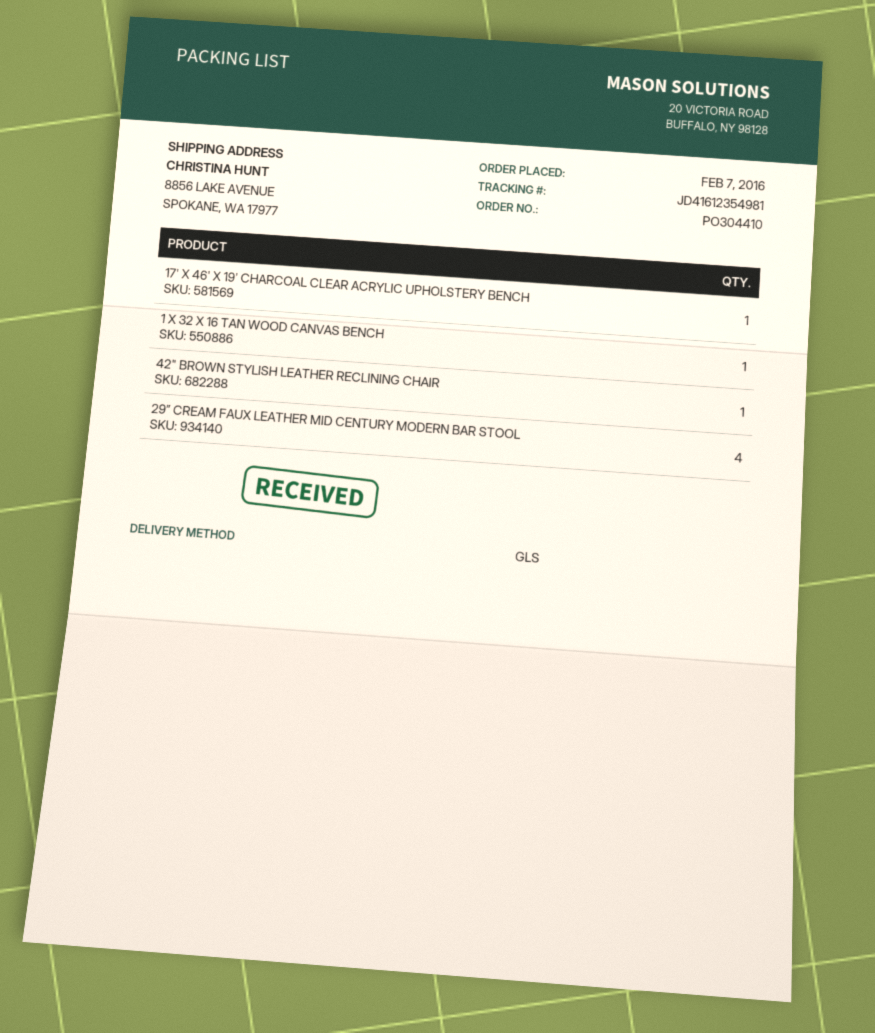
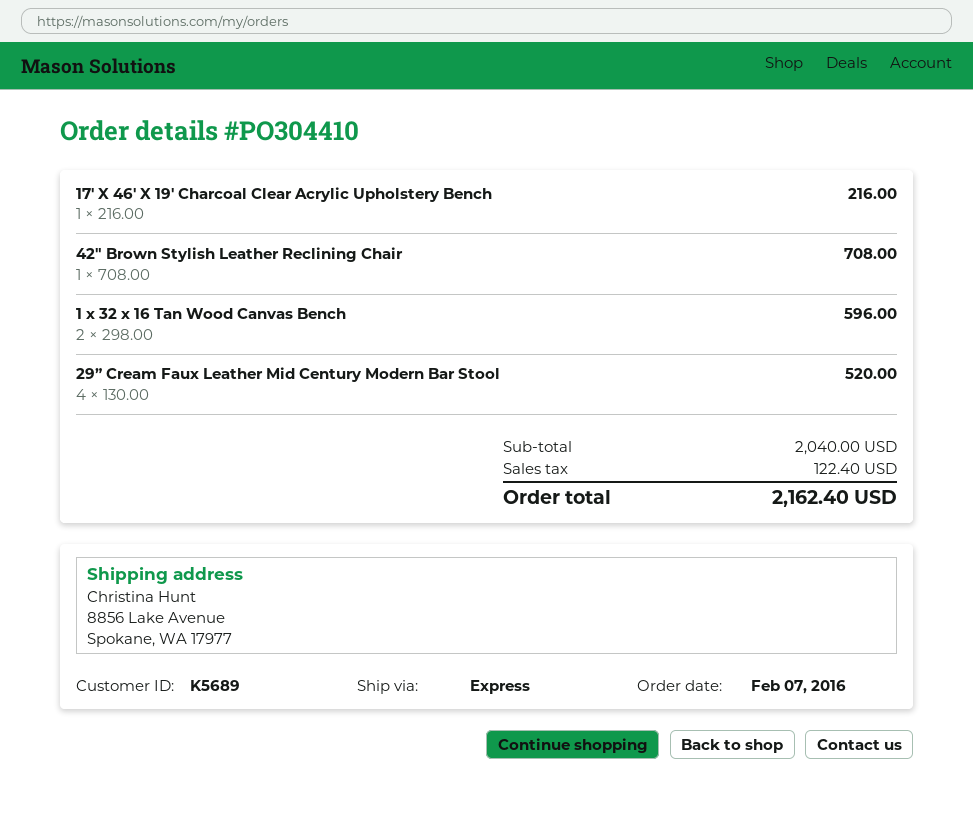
shipping method: GLS -> express
1 X 32 X 16 TAN WOOD CANVAS BENCH: 1 -> 2

